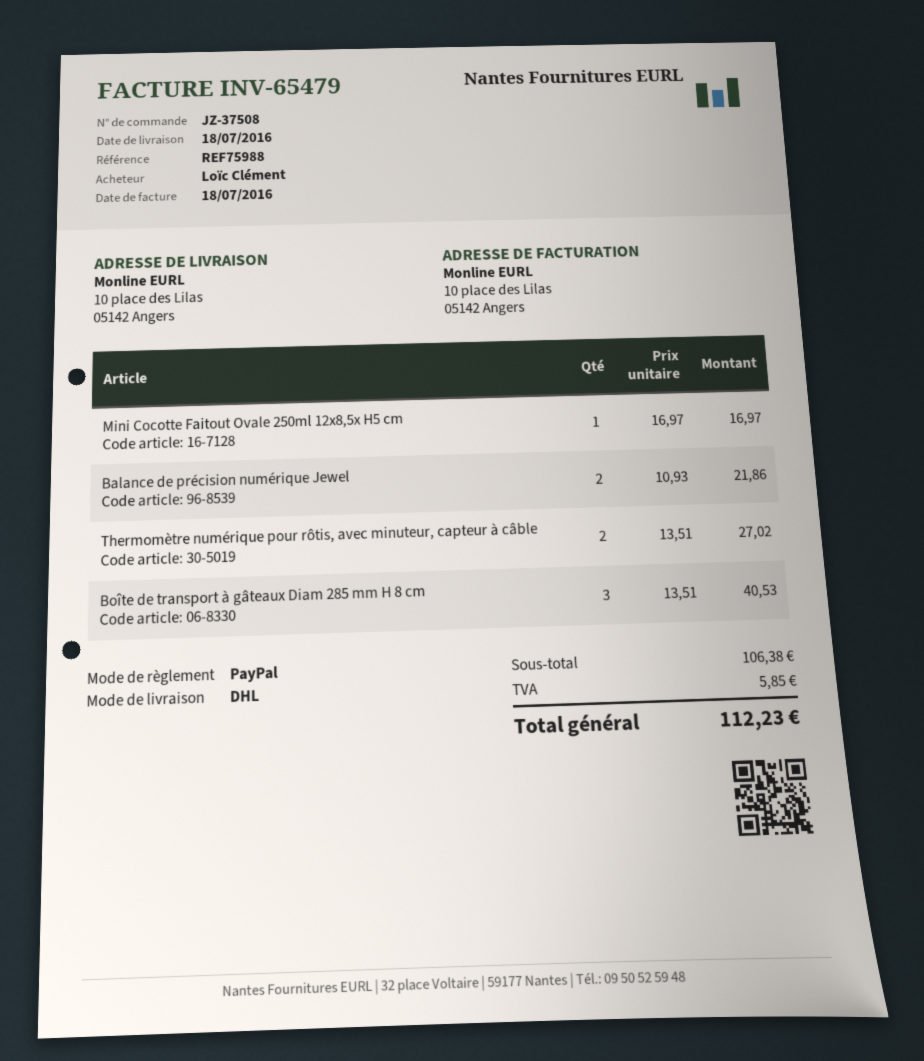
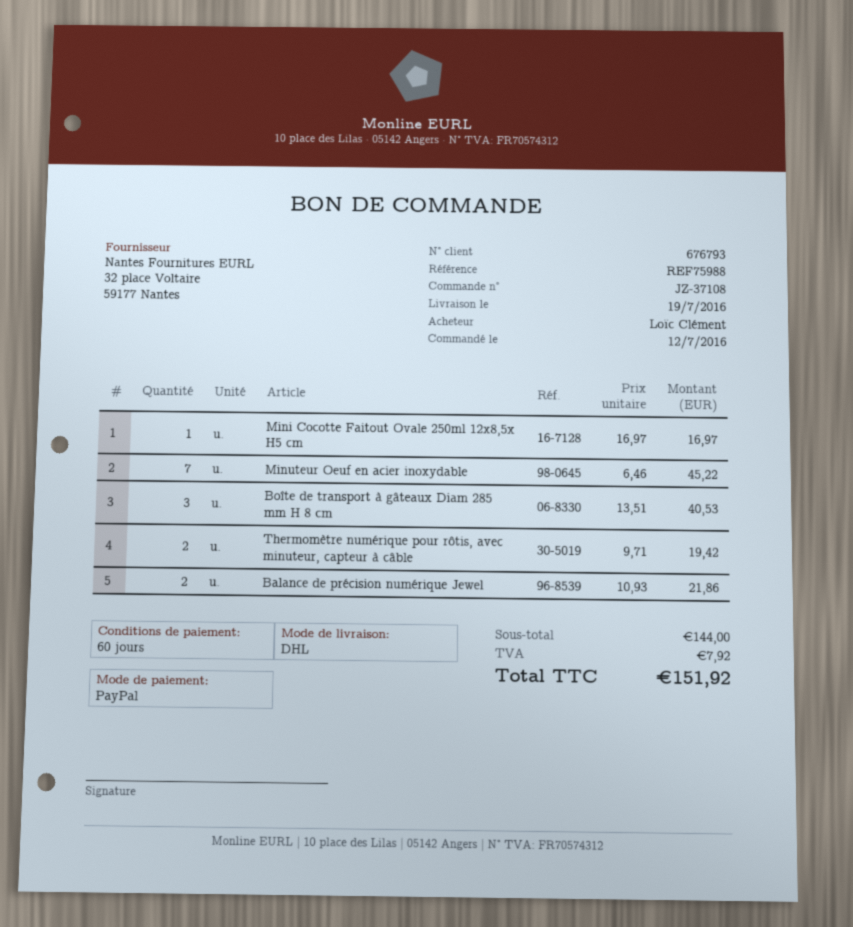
order number: JZ-37508 -> JZ-37108
delivery date: 2016-07-18 -> 2016-07-19
Thermomètre numérique pour rôtis, avec minuteur, capteur à câble: 2 x 13.51 = 27.02 -> 2 x 9.71 = 19.42
Minuteur Oeuf en acier inoxydable: none -> 7 x 6.46 = 45.22
subtotal: 106.38 -> 144.00
tax: 5.85 -> 7.92
total: 112.23 -> 151.92

